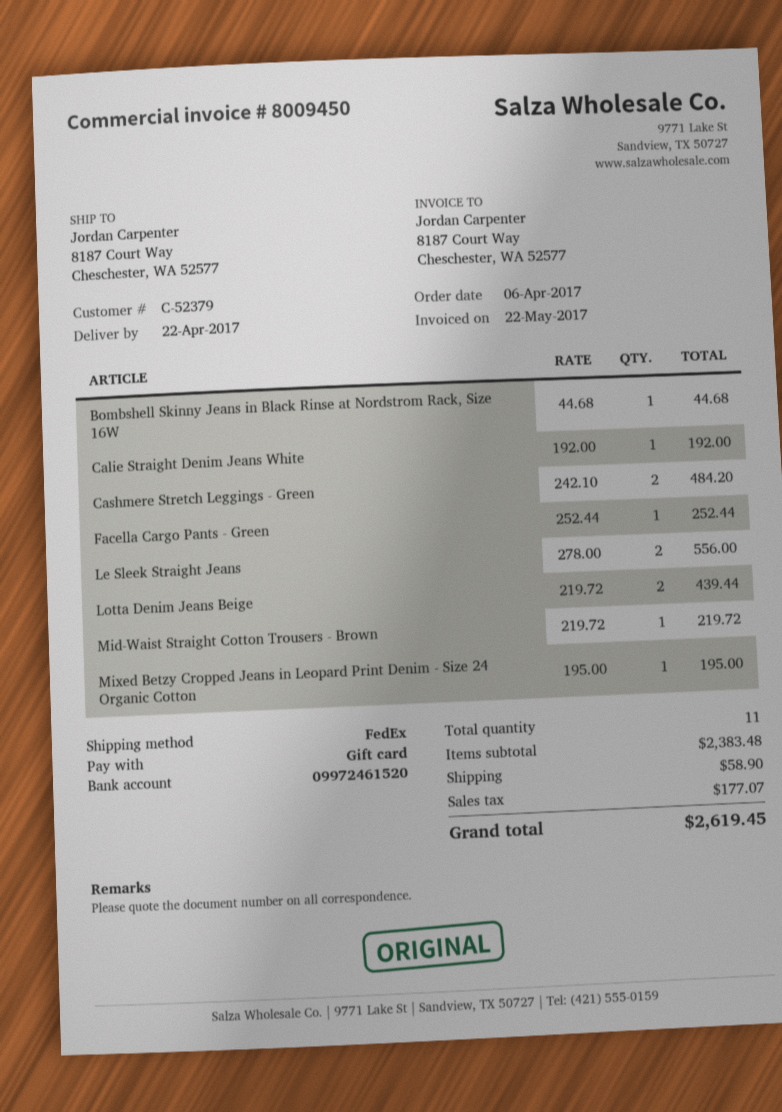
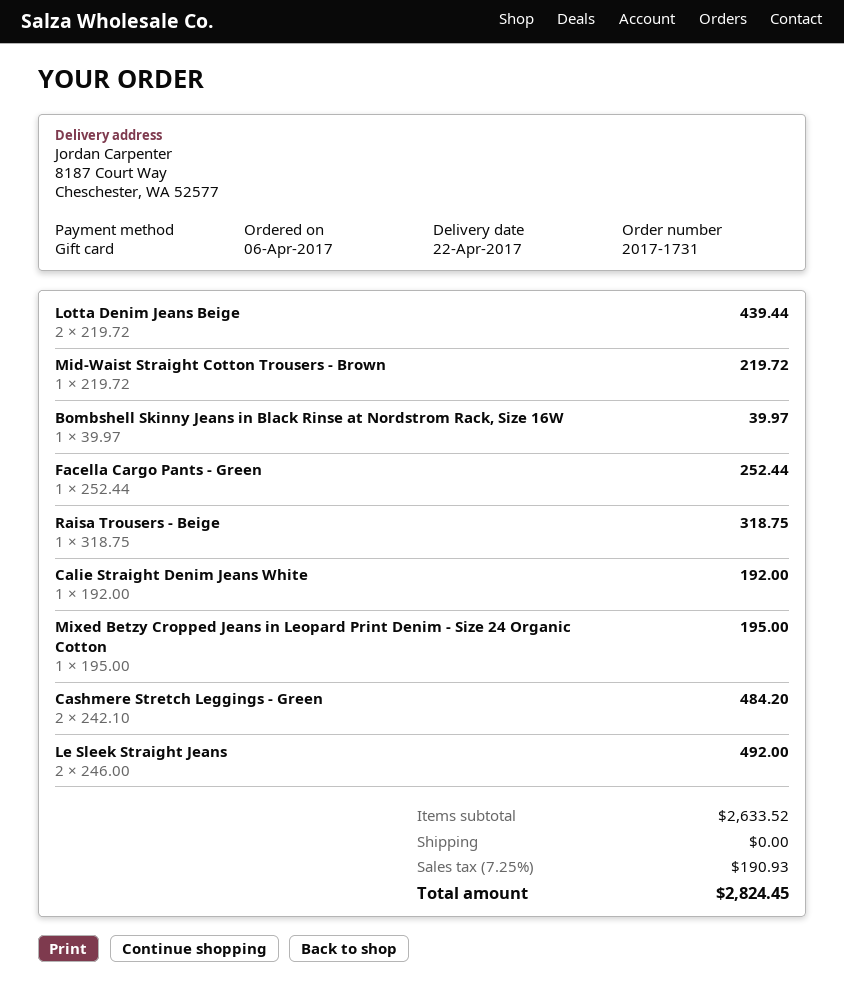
Bombshell Skinny Jeans in Black Rinse at Nordstrom Rack, Size 16W: 1 x 44.68 = 44.68 -> 1 x 39.97 = 39.97
Le Sleek Straight Jeans: 2 x 278.00 = 556.00 -> 2 x 246.00 = 492.00
Raisa Trousers - Beige: none -> 1 x 318.75 = 318.75
subtotal: 2383.48 -> 2633.52
shipping: 58.90 -> 0.00
tax: 177.07 -> 190.93
total: 2619.45 -> 2824.45

